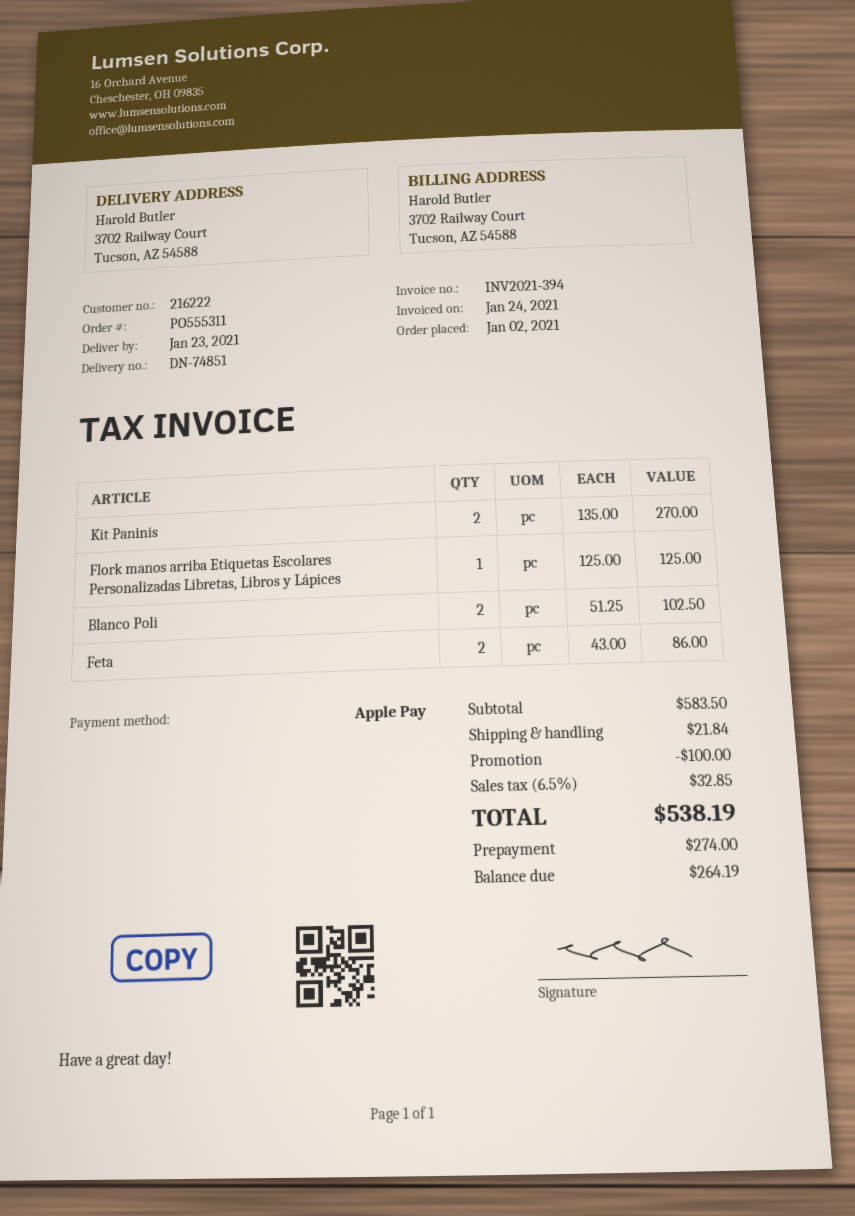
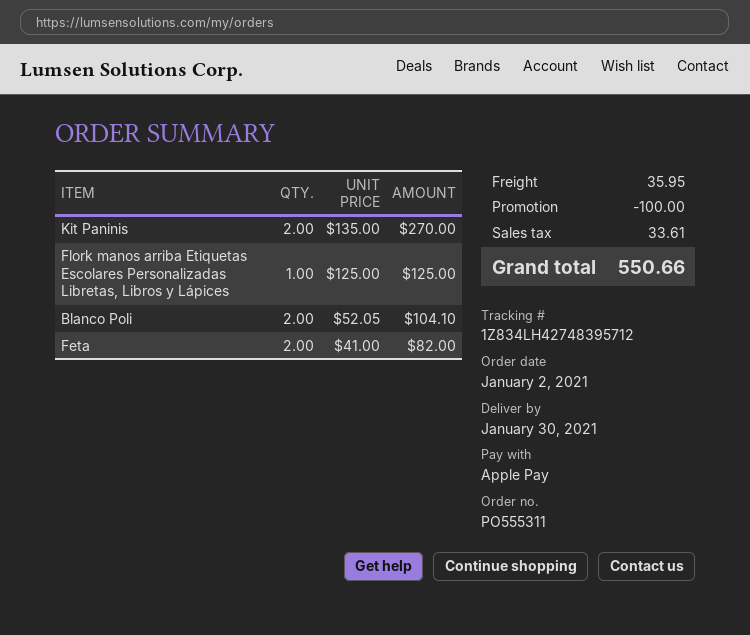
delivery date: 2021-01-23 -> 2021-01-30
Blanco Poli: 2 x 51.25 = 102.50 -> 2 x 52.05 = 104.10
Feta: 2 x 43.00 = 86.00 -> 2 x 41.00 = 82.00
shipping: 21.84 -> 35.95
tax: 32.85 -> 33.61
total: 538.19 -> 550.66

